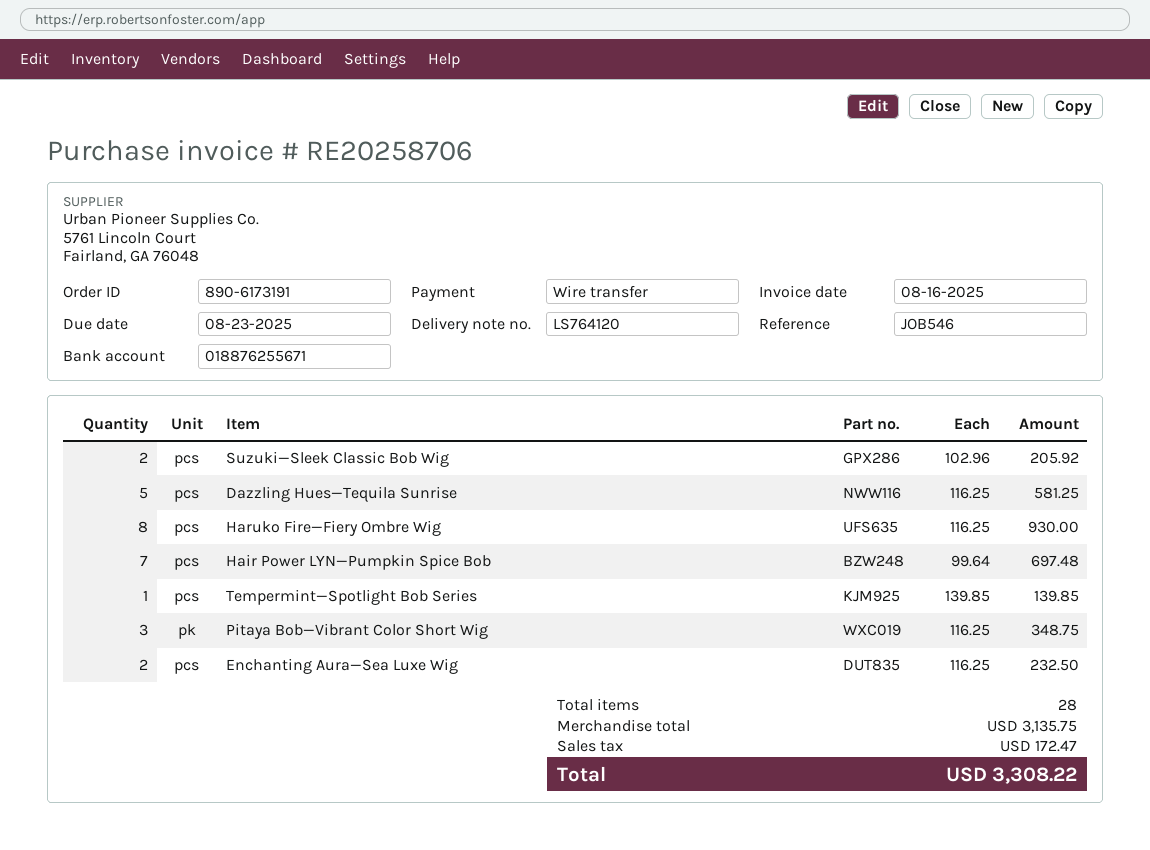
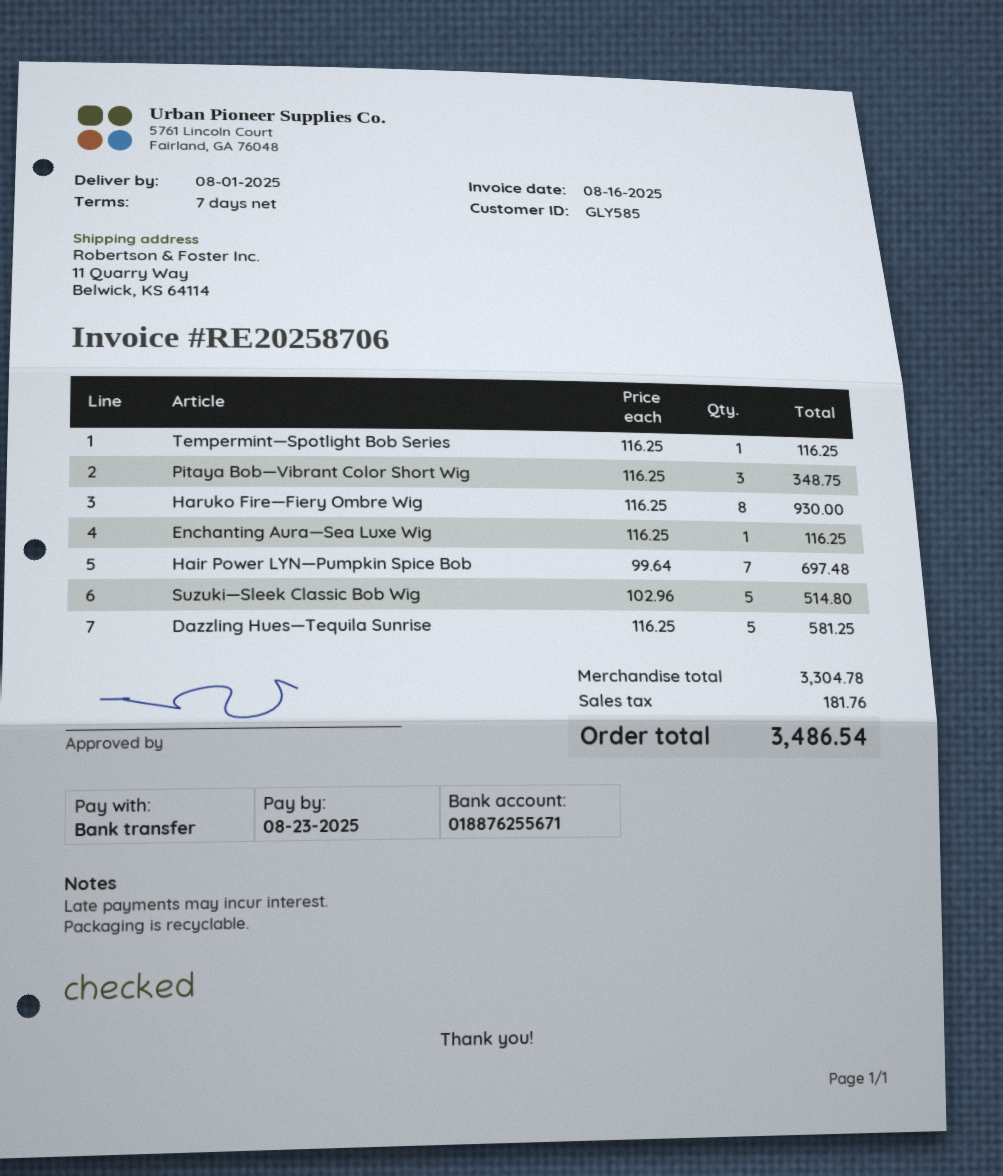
Suzuki—Sleek Classic Bob Wig: 2 x 102.96 = 205.92 -> 5 x 102.96 = 514.80
Tempermint—Spotlight Bob Series: 1 x 139.85 = 139.85 -> 1 x 116.25 = 116.25
Enchanting Aura—Sea Luxe Wig: 2 x 116.25 = 232.50 -> 1 x 116.25 = 116.25
subtotal: 3135.75 -> 3304.78
tax: 172.47 -> 181.76
total: 3308.22 -> 3486.54

